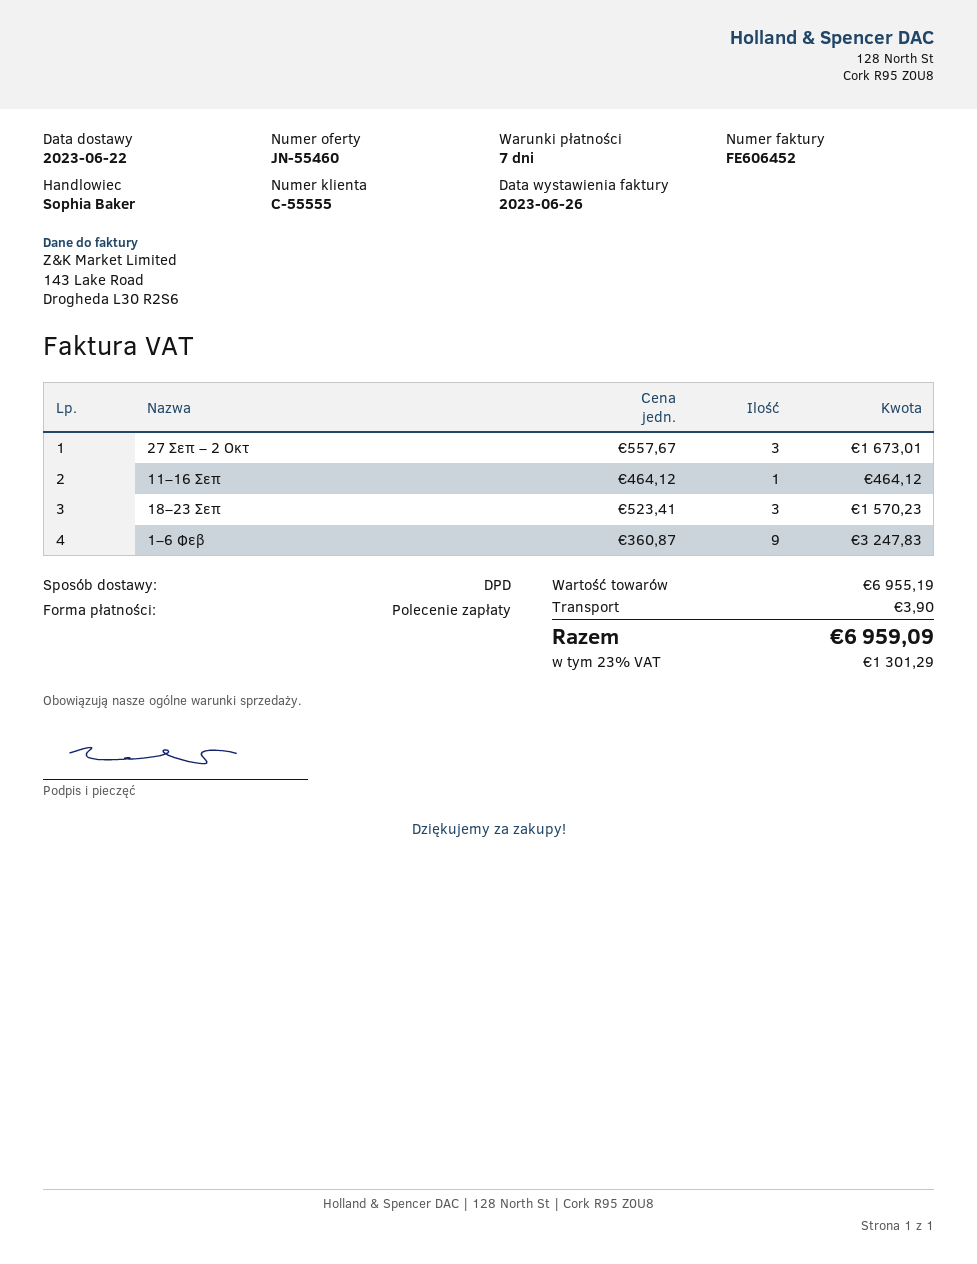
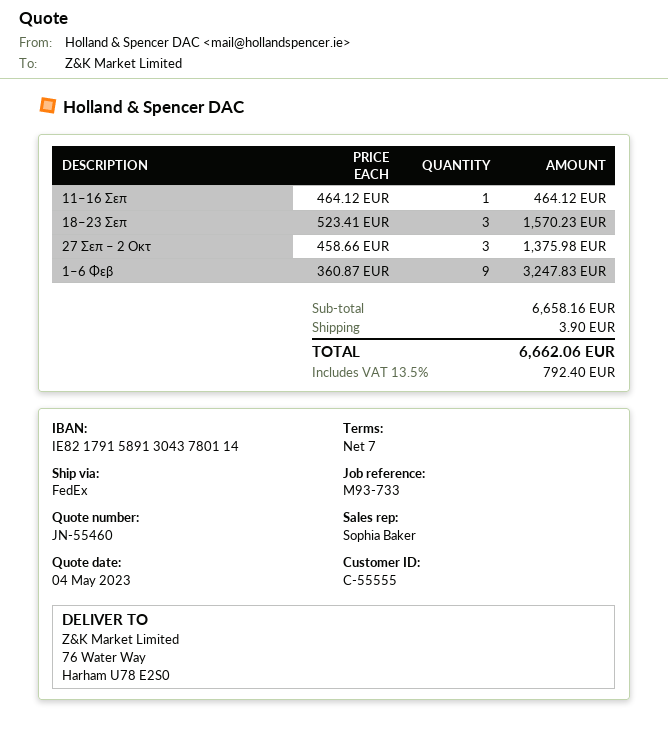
shipping method: DPD -> FedEx
27 Σεπ – 2 Οκτ: 3 x 557.67 = 1673.01 -> 3 x 458.66 = 1375.98
subtotal: 6955.19 -> 6658.16
tax: 23% = 1301.29 -> 13.5% = 792.40
total: 6959.09 -> 6662.06

